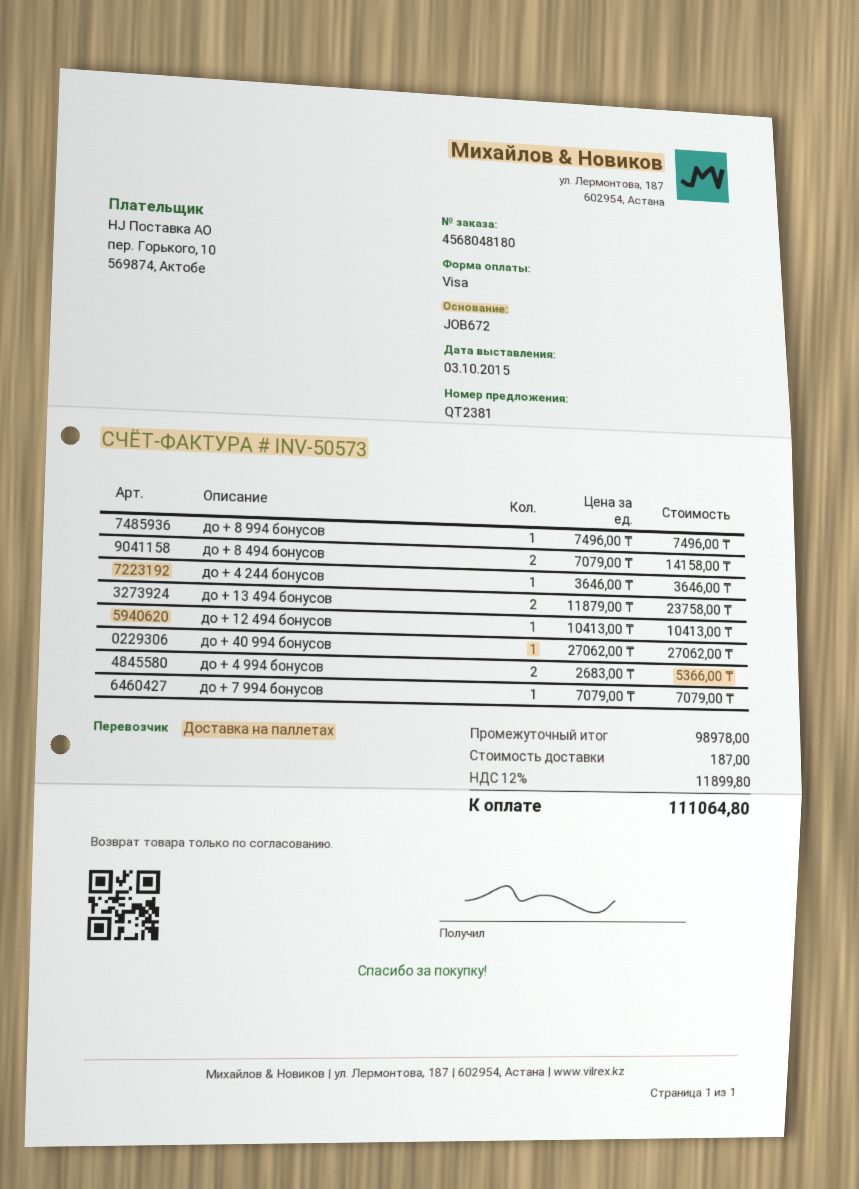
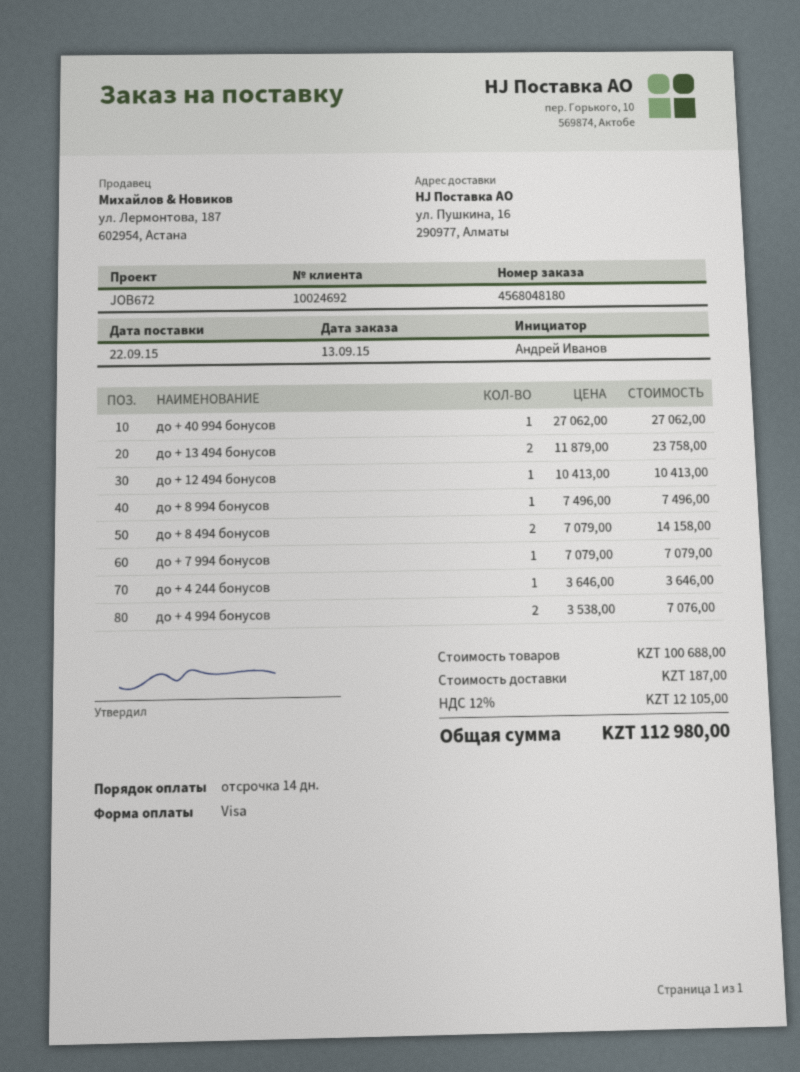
до + 4 994 бонусов: 2 x 2683.00 = 5366.00 -> 2 x 3538.00 = 7076.00
subtotal: 98978.00 -> 100688.00
tax: 12% = 11899.80 -> 12% = 12105.00
total: 111064.80 -> 112980.00

